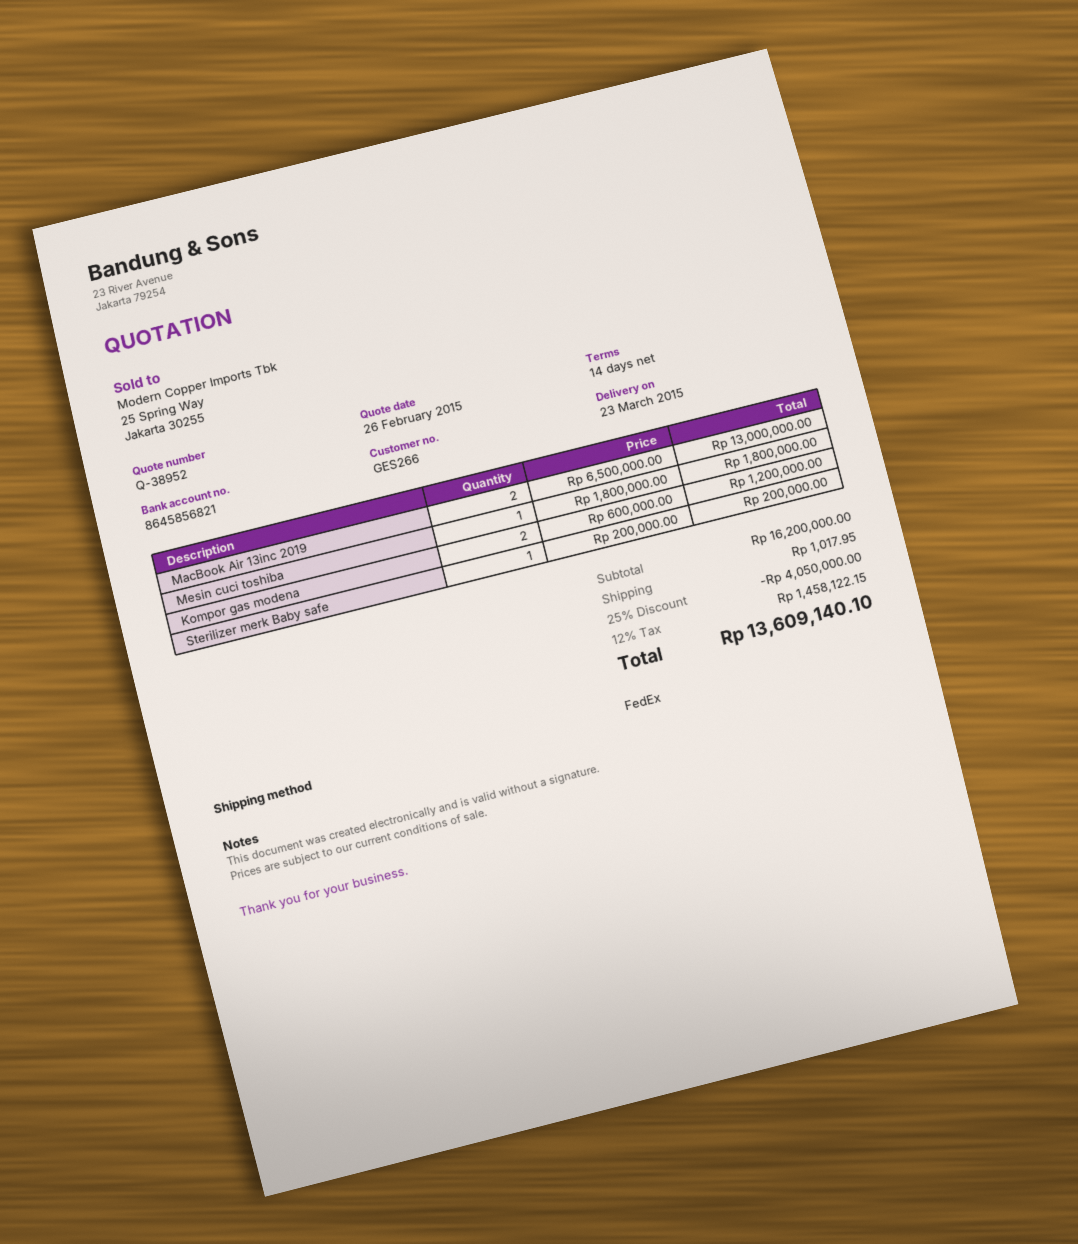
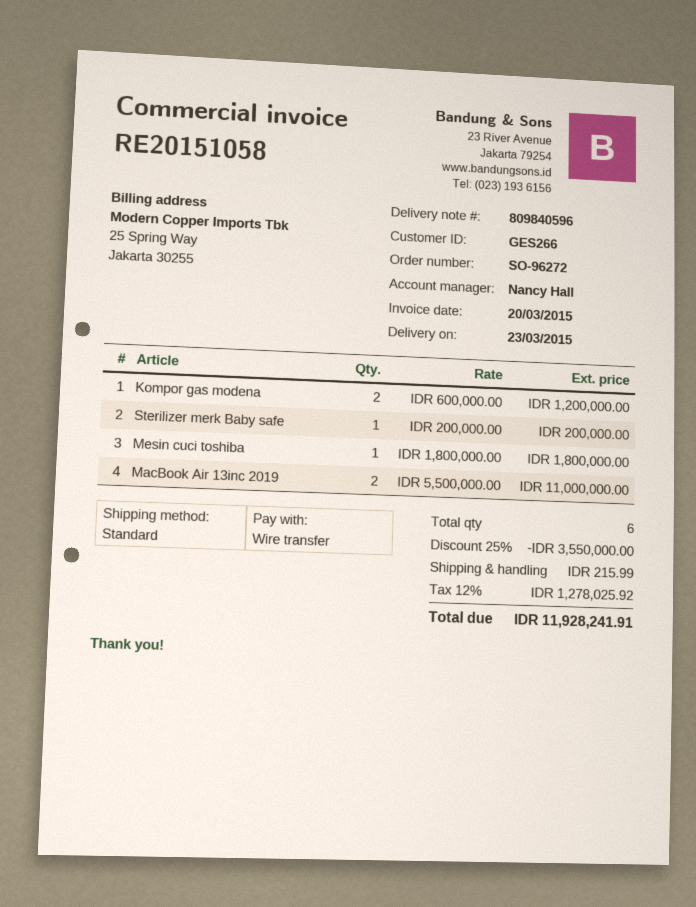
shipping method: FedEx -> standard
MacBook Air 13inc 2019: 2 x 6500000.00 = 13000000.00 -> 2 x 5500000.00 = 11000000.00
discount: 25% = 4050000.00 -> 25% = 3550000.00
shipping: 1017.95 -> 215.99
tax: 12% = 1458122.15 -> 12% = 1278025.92
total: 13609140.10 -> 11928241.91

